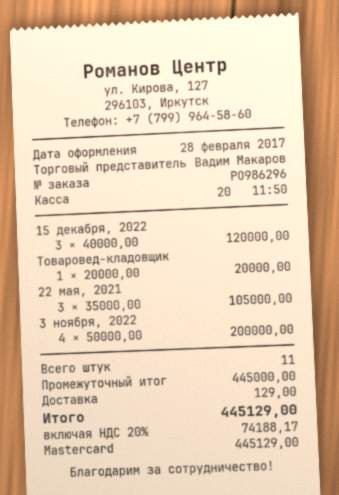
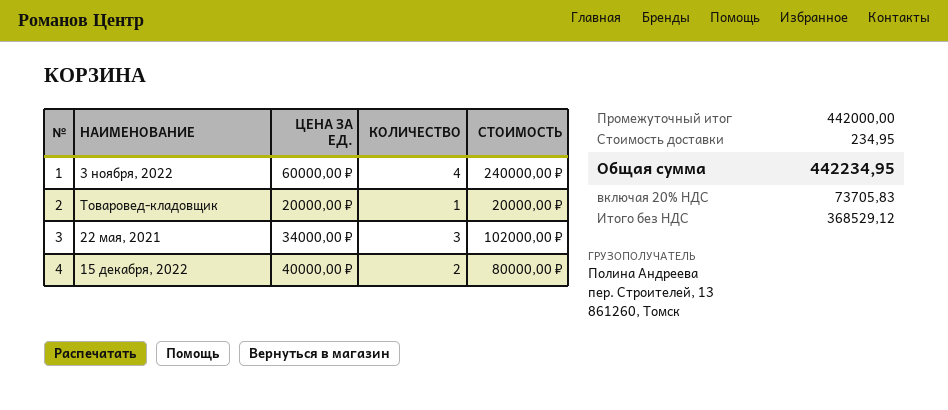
15 декабря, 2022: 3 x 40000.00 = 120000.00 -> 2 x 40000.00 = 80000.00
22 мая, 2021: 3 x 35000.00 = 105000.00 -> 3 x 34000.00 = 102000.00
3 ноября, 2022: 4 x 50000.00 = 200000.00 -> 4 x 60000.00 = 240000.00
subtotal: 445000.00 -> 442000.00
shipping: 129.00 -> 234.95
tax: 20% = 74188.17 -> 20% = 73705.83
total: 445129.00 -> 442234.95

